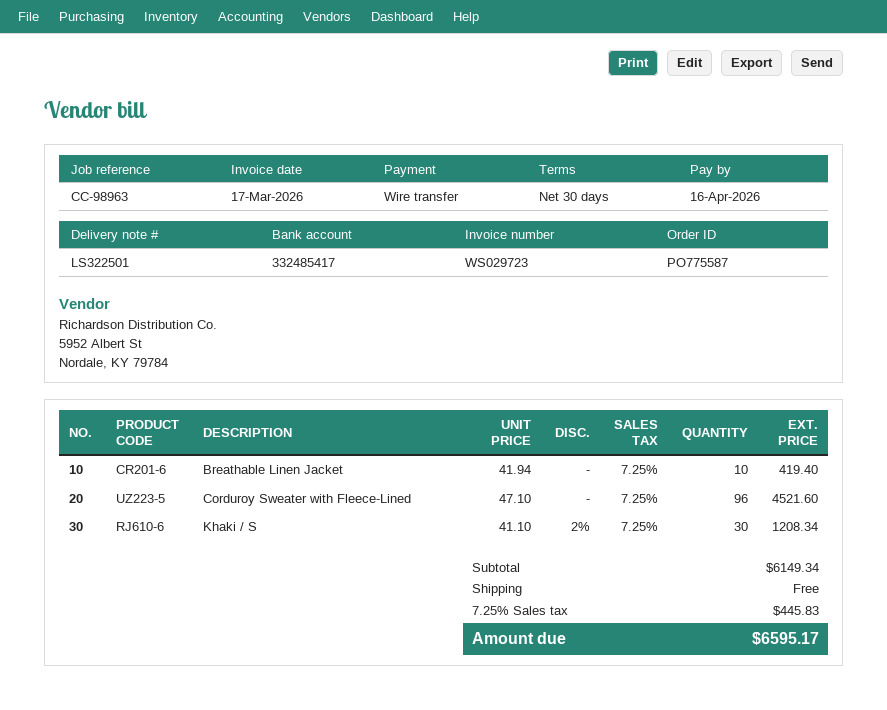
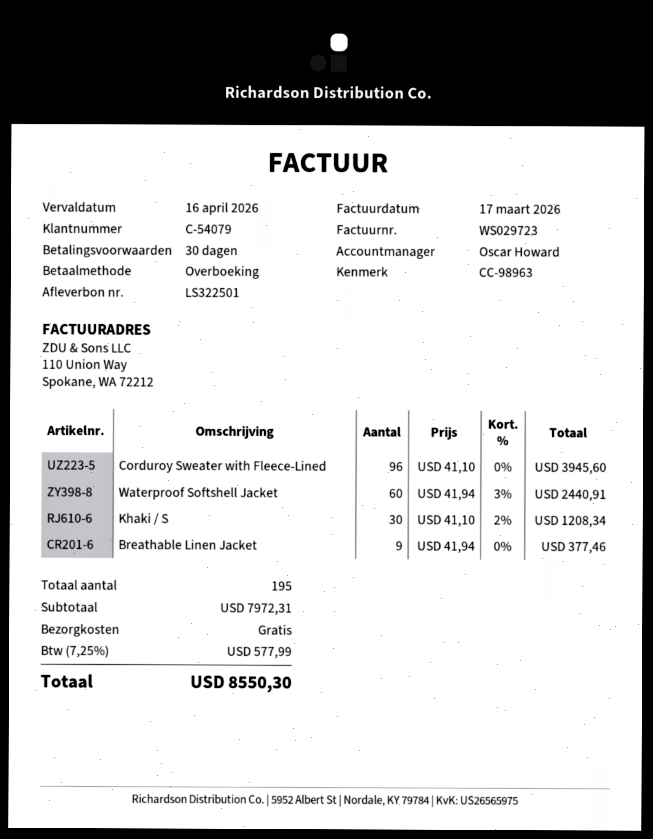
Breathable Linen Jacket: 10 x 41.94 = 419.40 -> 9 x 41.94 = 377.46
Corduroy Sweater with Fleece-Lined: 96 x 47.10 = 4521.60 -> 96 x 41.10 = 3945.60
Waterproof Softshell Jacket: none -> 60 x 41.94 - 3% = 2440.91
subtotal: 6149.34 -> 7972.31
tax: 7.25% = 445.83 -> 7.25% = 577.99
total: 6595.17 -> 8550.30

